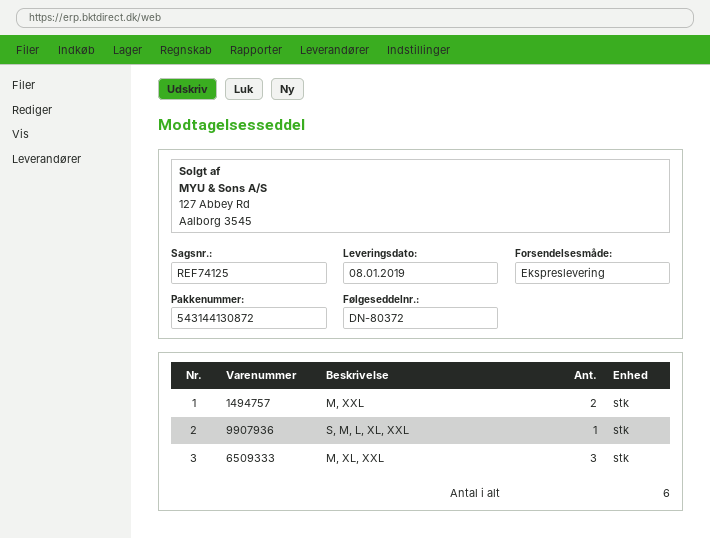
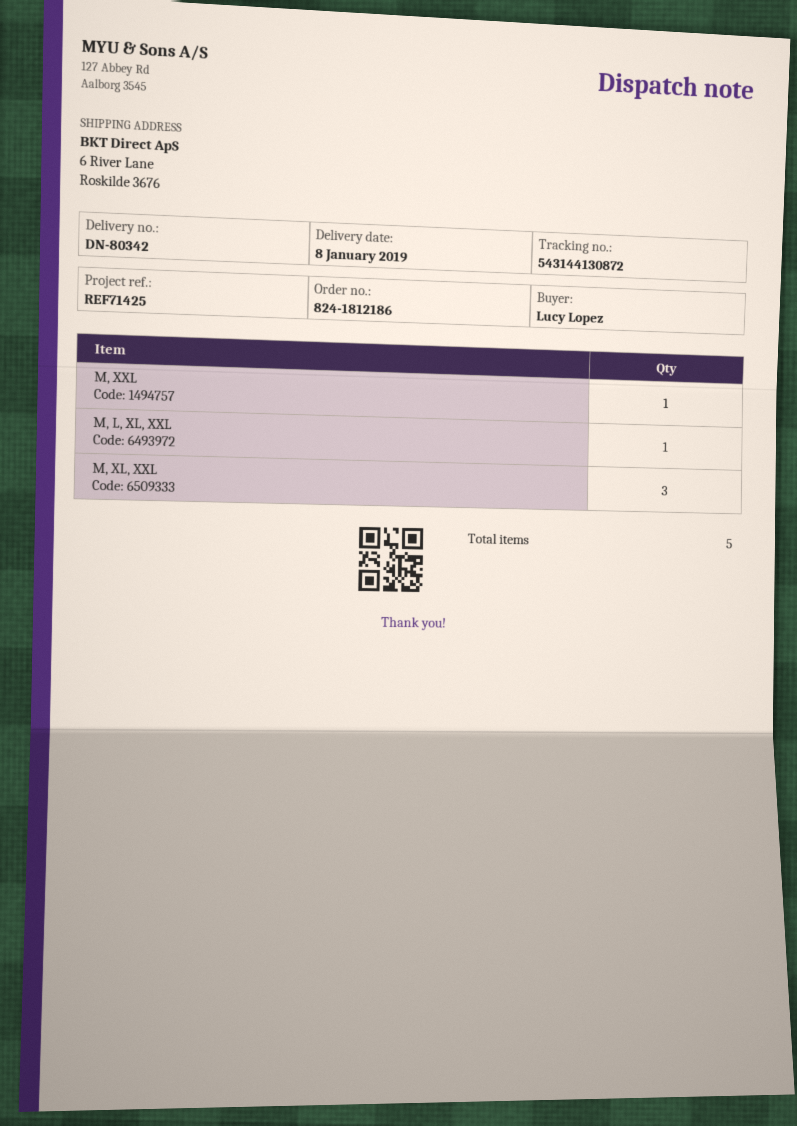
delivery note number: DN-80372 -> DN-80342
reference: REF74125 -> REF71425
M, XXL: 2 -> 1
S, M, L, XL, XXL: 1 -> none
M, L, XL, XXL: none -> 1
total quantity: 6 -> 5

